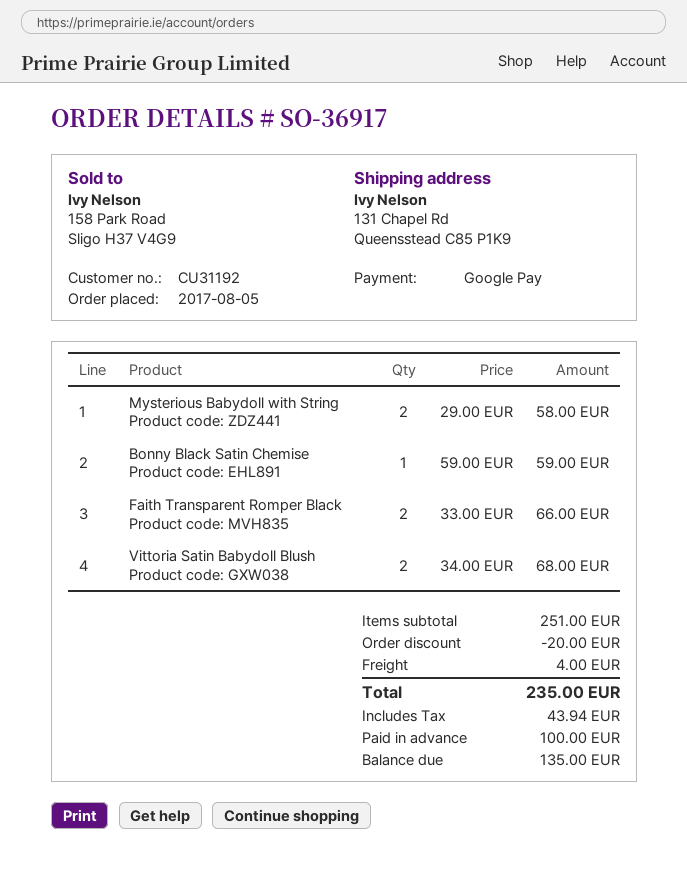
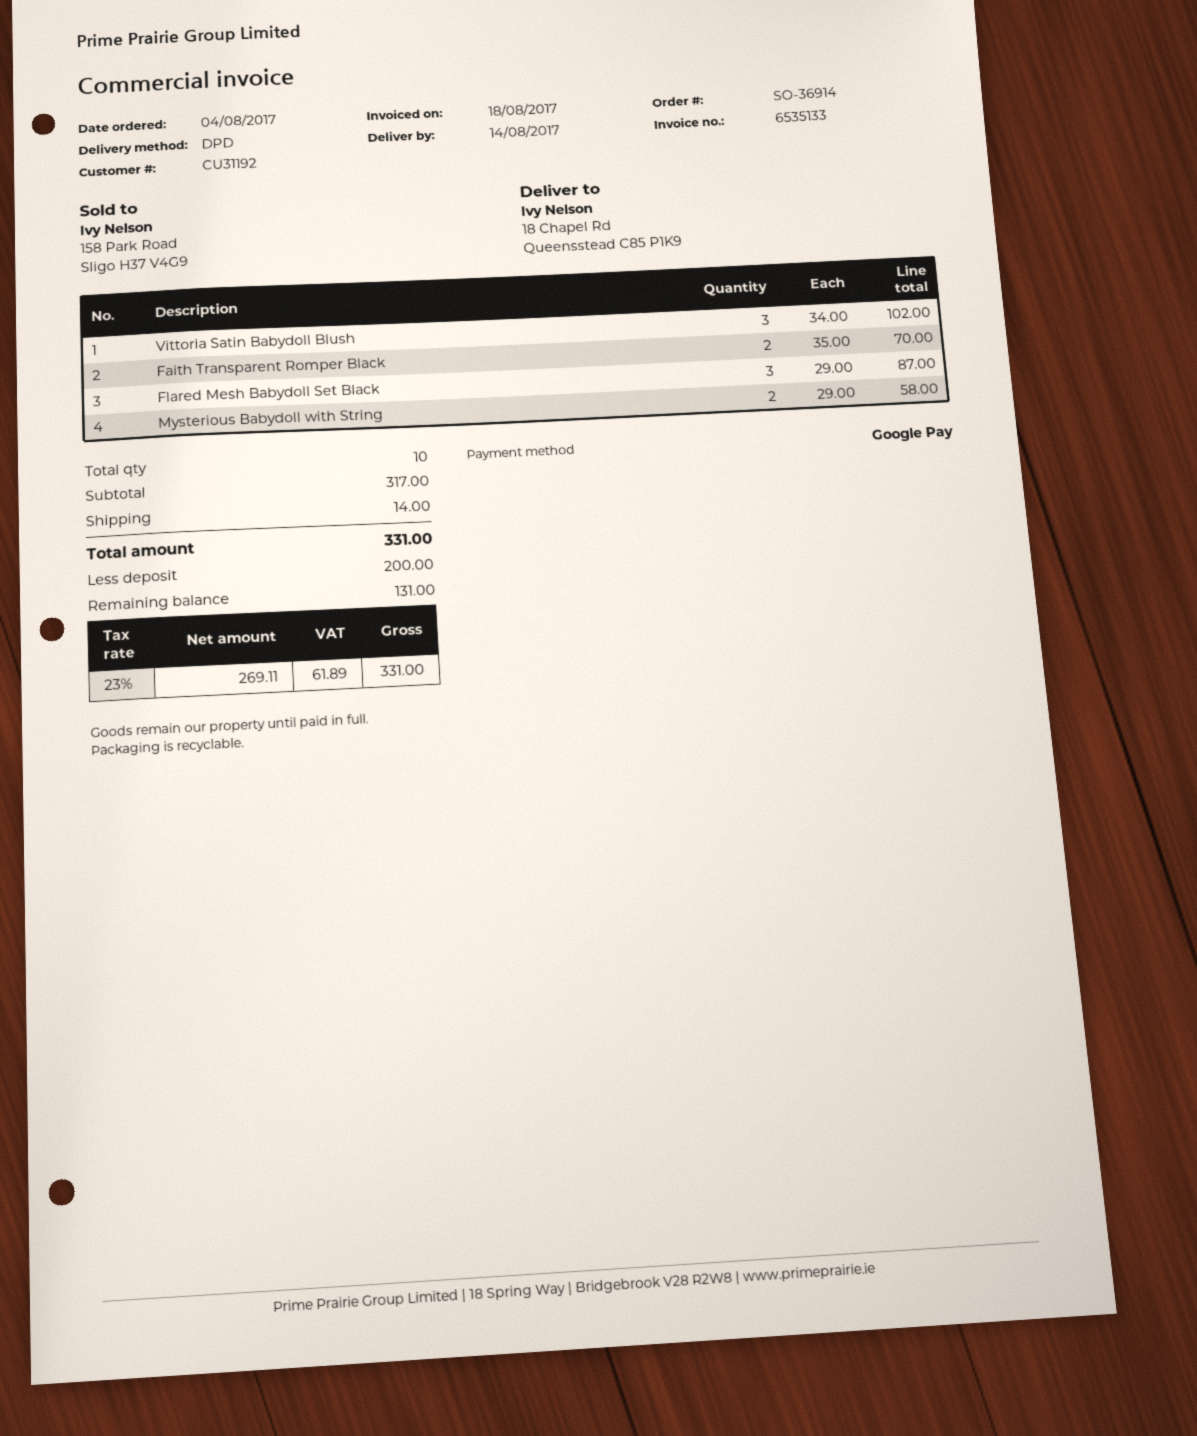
order number: SO-36917 -> SO-36914
order date: 2017-08-05 -> 2017-08-04
ship to: 131 Chapel Rd, Queensstead C85 P1K9 -> 18 Chapel Rd, Queensstead C85 P1K9
Bonny Black Satin Chemise: 1 x 59.00 = 59.00 -> none
Faith Transparent Romper Black: 2 x 33.00 = 66.00 -> 2 x 35.00 = 70.00
Vittoria Satin Babydoll Blush: 2 x 34.00 = 68.00 -> 3 x 34.00 = 102.00
Flared Mesh Babydoll Set Black: none -> 3 x 29.00 = 87.00
subtotal: 251.00 -> 317.00
discount: 20.00 -> none
shipping: 4.00 -> 14.00
tax: 43.94 -> 61.89
total: 235.00 -> 331.00
deposit: 100.00 -> 200.00
balance: 135.00 -> 131.00

